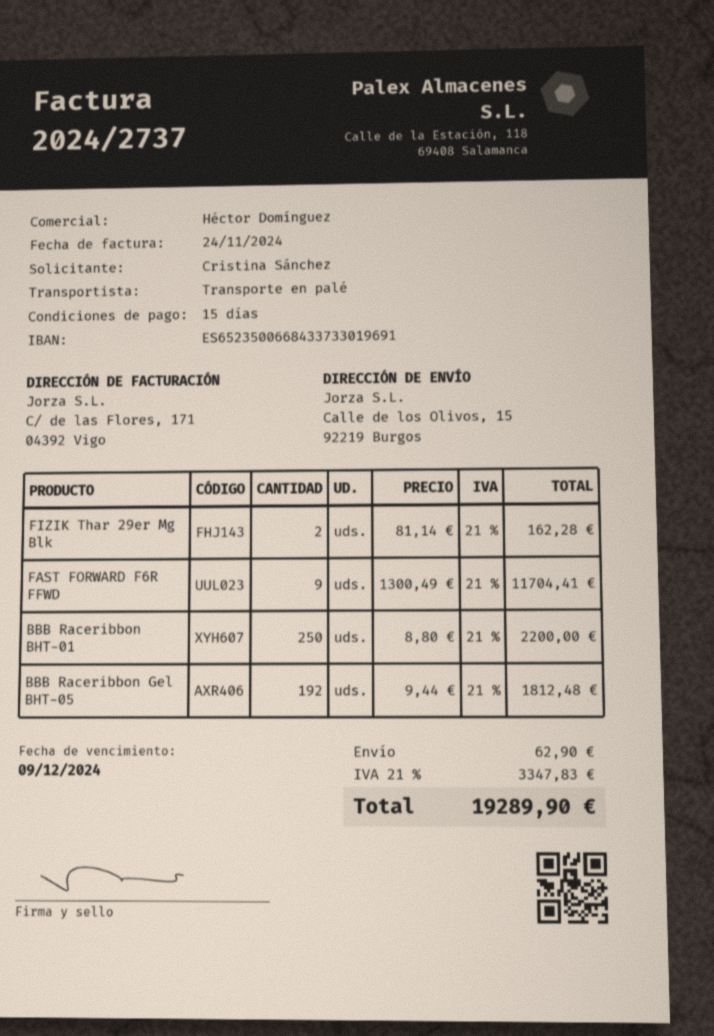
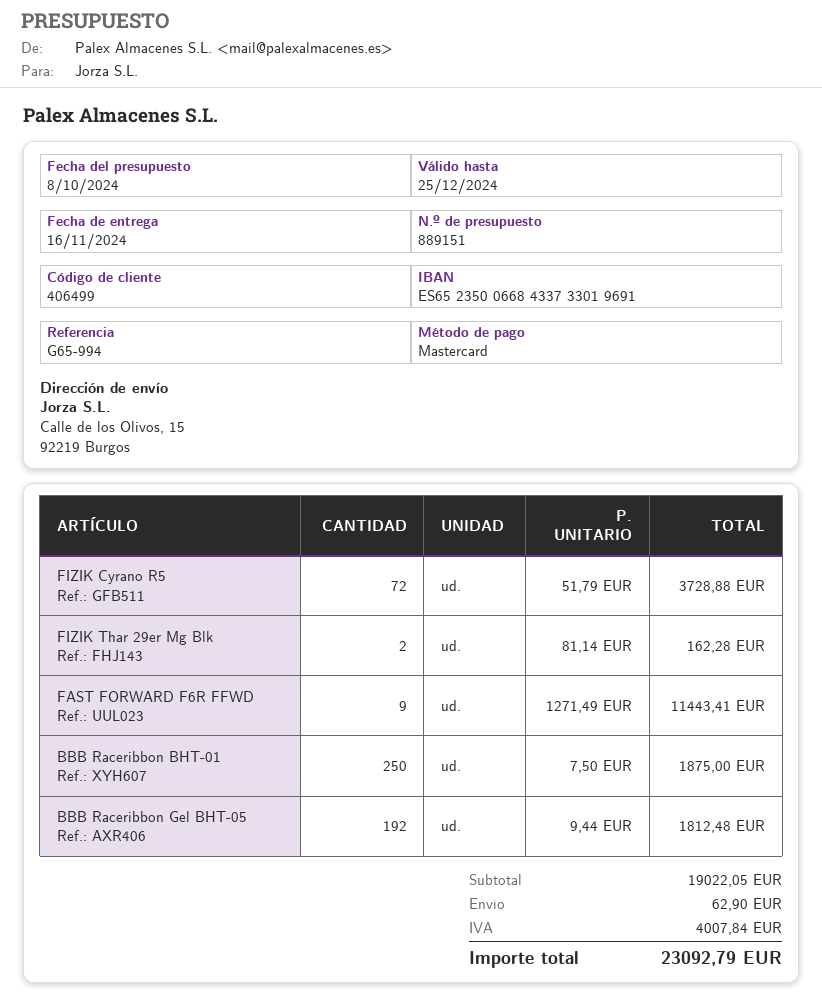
FAST FORWARD F6R FFWD: 9 x 1300.49 = 11704.41 -> 9 x 1271.49 = 11443.41
BBB Raceribbon BHT-01: 250 x 8.80 = 2200.00 -> 250 x 7.50 = 1875.00
FIZIK Cyrano R5: none -> 72 x 51.79 = 3728.88
tax: 3347.83 -> 4007.84
total: 19289.90 -> 23092.79

